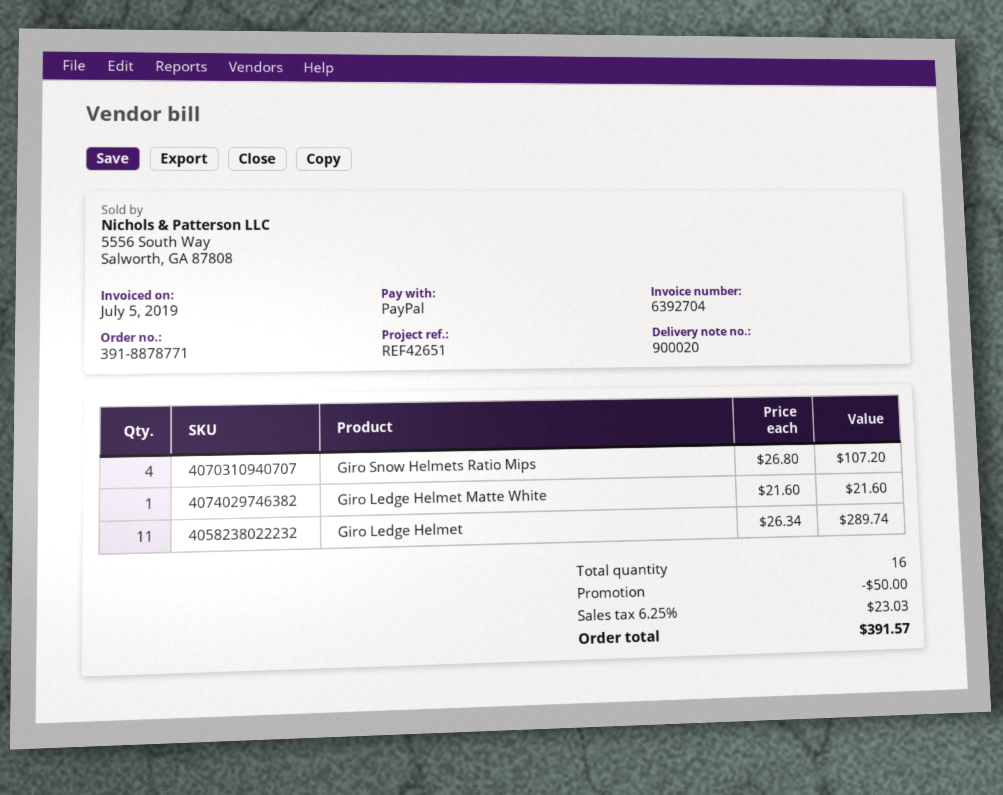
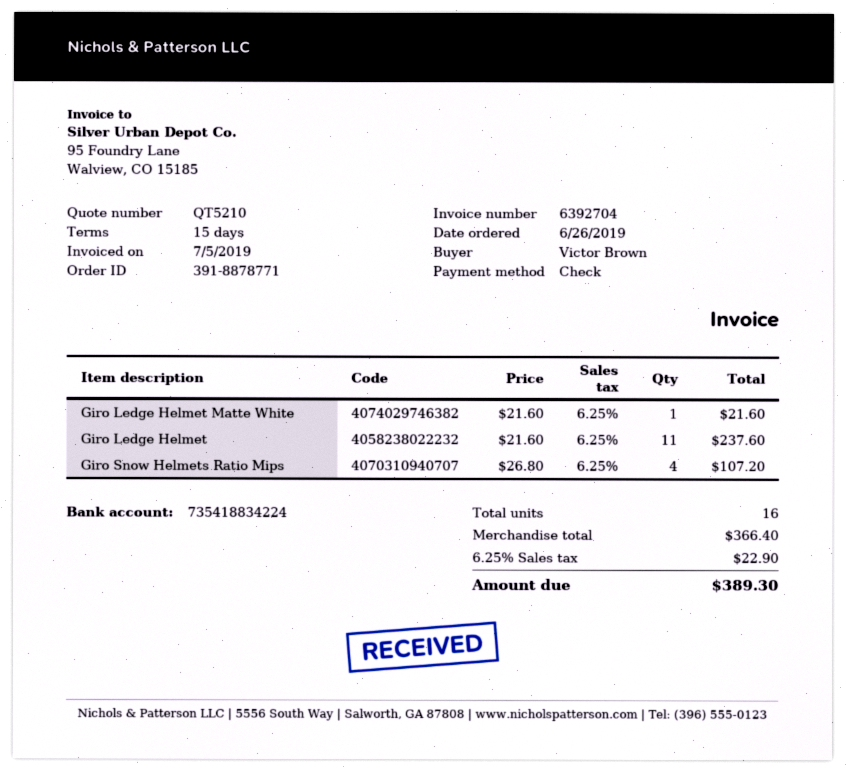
payment method: PayPal -> cheque
Giro Ledge Helmet: 11 x 26.34 = 289.74 -> 11 x 21.60 = 237.60
discount: 50.00 -> none
tax: 6.25% = 23.03 -> 6.25% = 22.90
total: 391.57 -> 389.30

